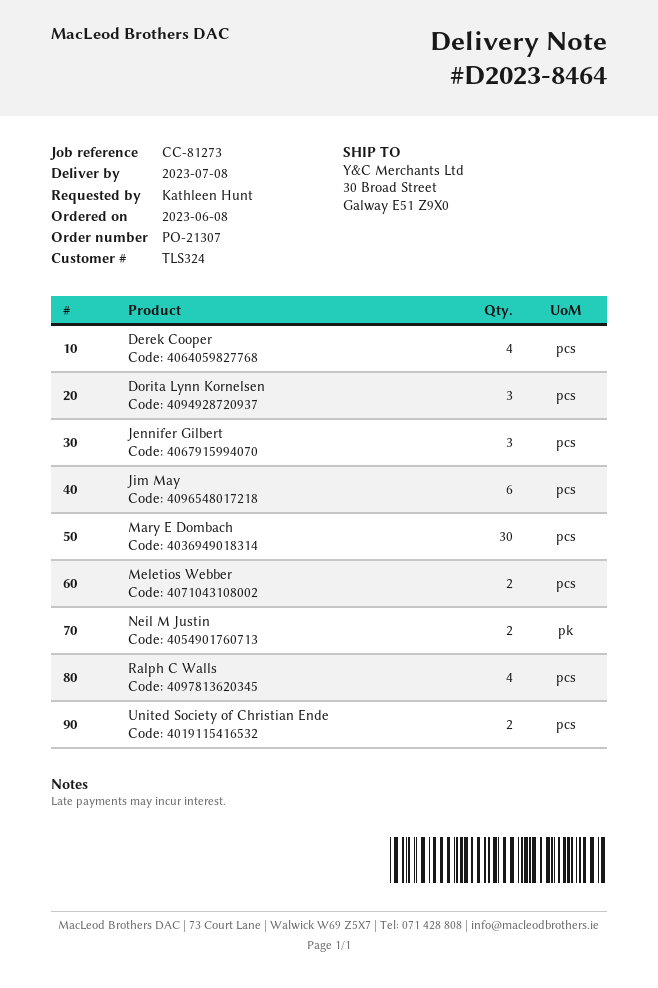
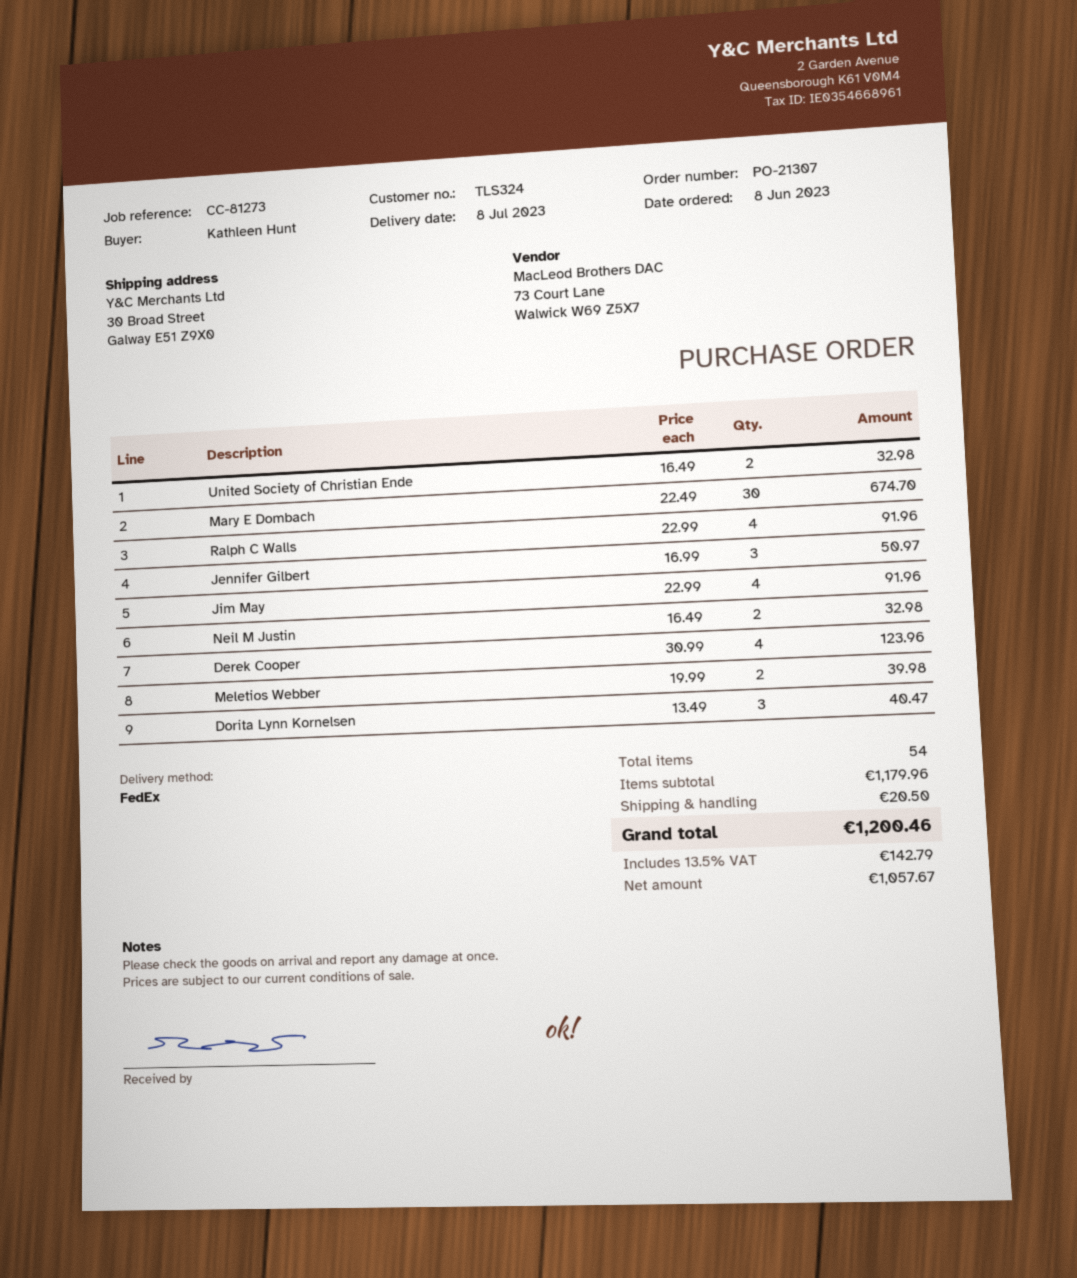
Jim May: 6 -> 4

